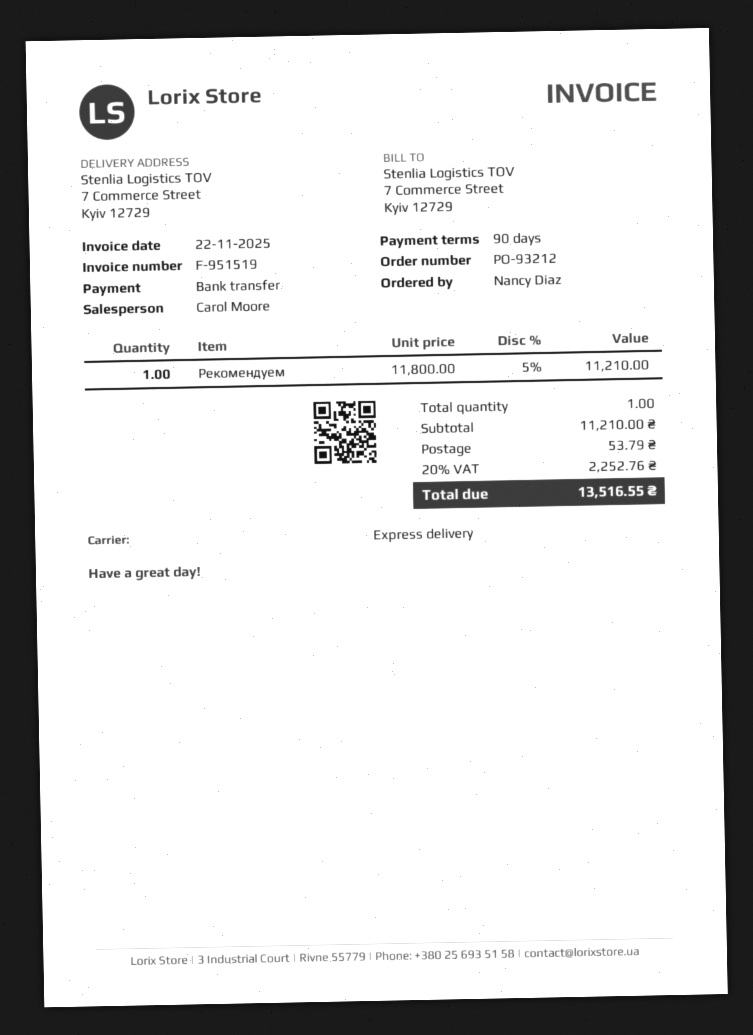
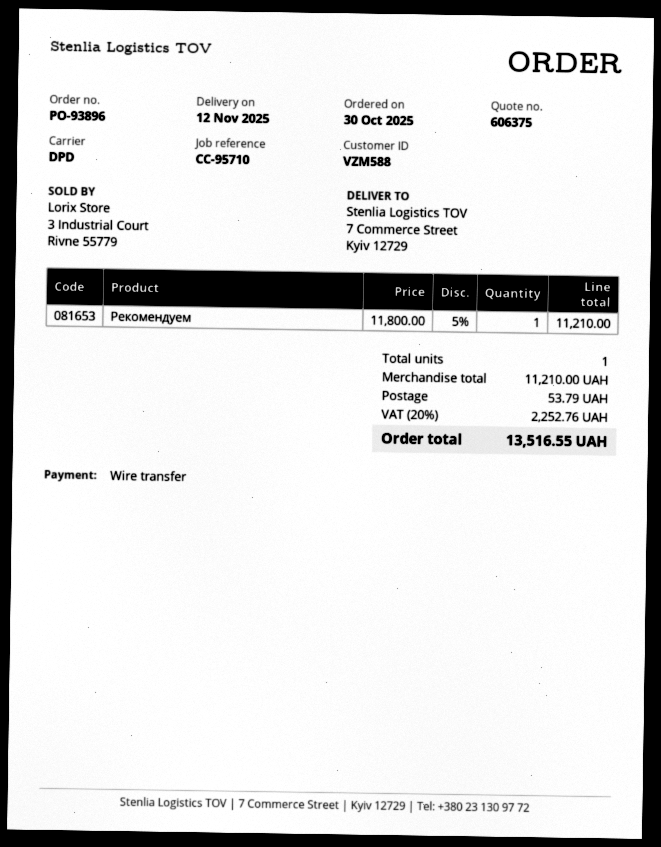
order number: PO-93212 -> PO-93896
shipping method: express -> DPD

